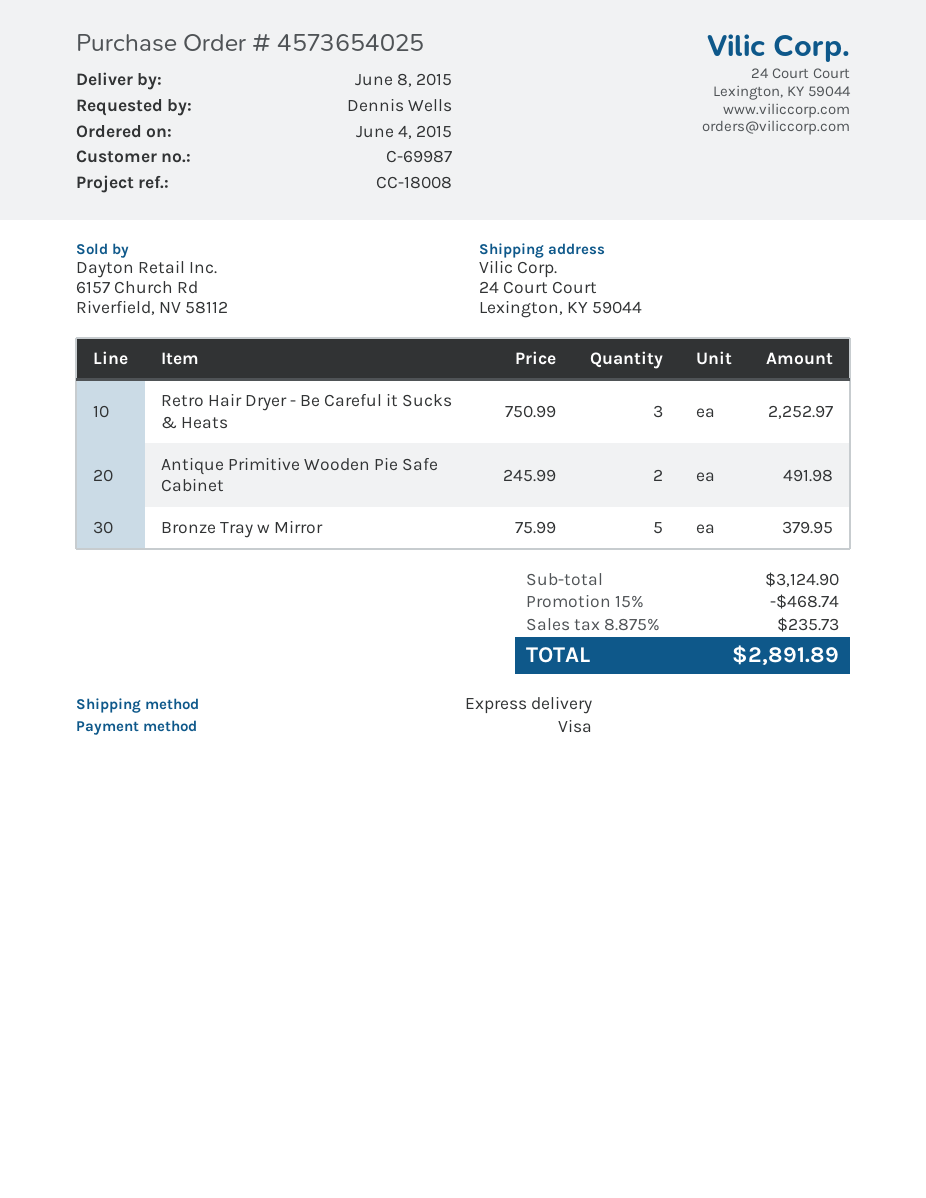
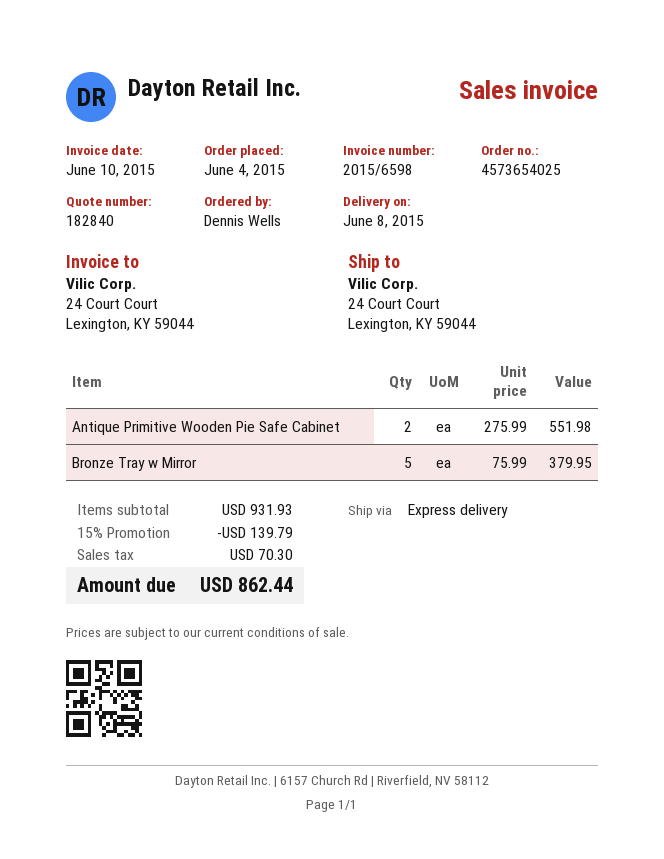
Retro Hair Dryer - Be Careful it Sucks & Heats: 3 x 750.99 = 2252.97 -> none
Antique Primitive Wooden Pie Safe Cabinet: 2 x 245.99 = 491.98 -> 2 x 275.99 = 551.98
subtotal: 3124.90 -> 931.93
discount: 15% = 468.74 -> 15% = 139.79
tax: 235.73 -> 70.30
total: 2891.89 -> 862.44

